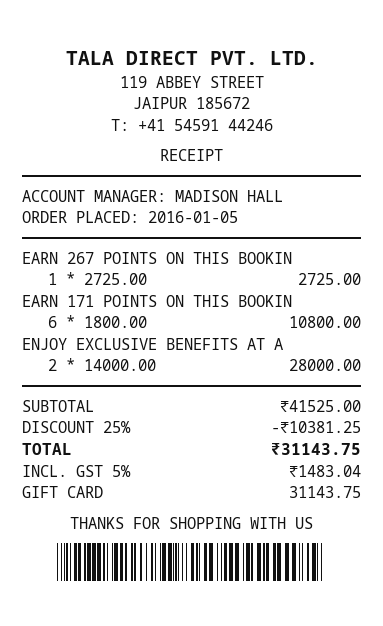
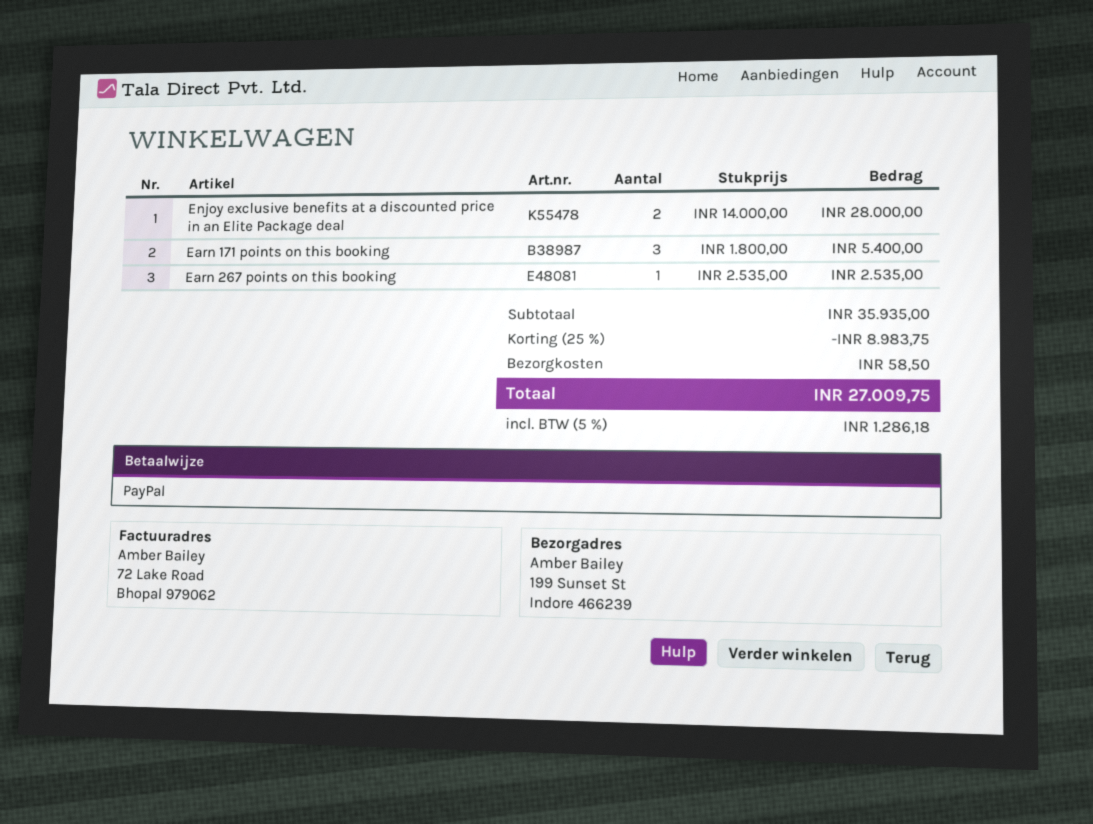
payment method: gift card -> PayPal
EARN 267 POINTS ON THIS BOOKIN: 1 x 2725.00 = 2725.00 -> 1 x 2535.00 = 2535.00
EARN 171 POINTS ON THIS BOOKIN: 6 x 1800.00 = 10800.00 -> 3 x 1800.00 = 5400.00
subtotal: 41525.00 -> 35935.00
discount: 25% = 10381.25 -> 25% = 8983.75
shipping: none -> 58.50
tax: 5% = 1483.04 -> 5% = 1286.18
total: 31143.75 -> 27009.75

